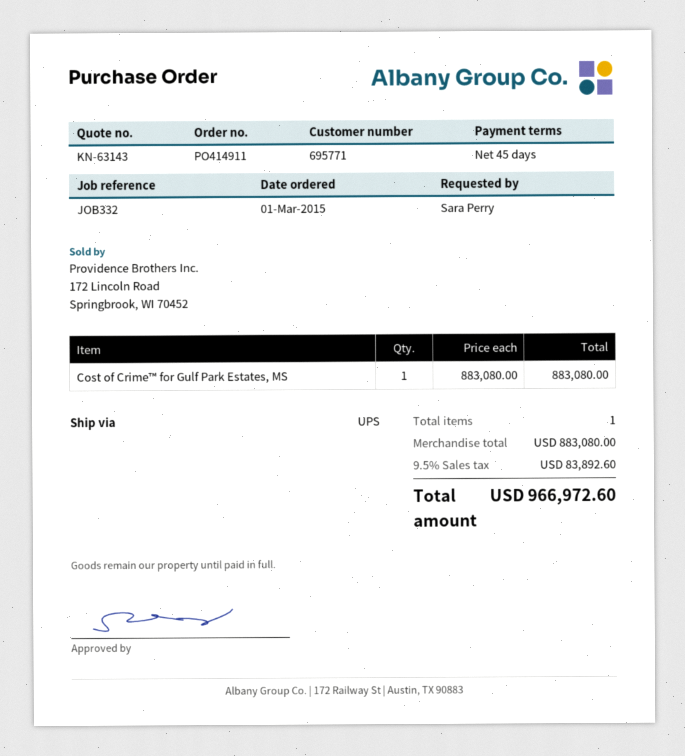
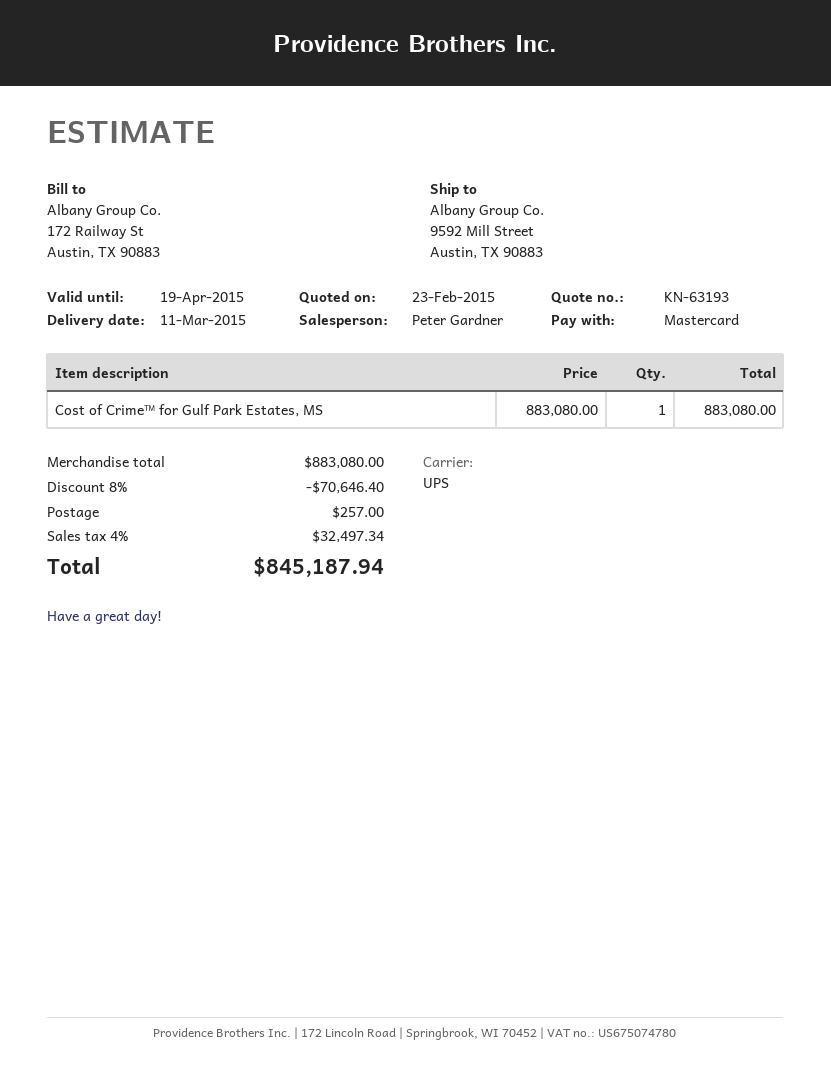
quote number: KN-63143 -> KN-63193
discount: none -> 8% = 70646.40
shipping: none -> 257.00
tax: 9.5% = 83892.60 -> 4% = 32497.34
total: 966972.60 -> 845187.94

